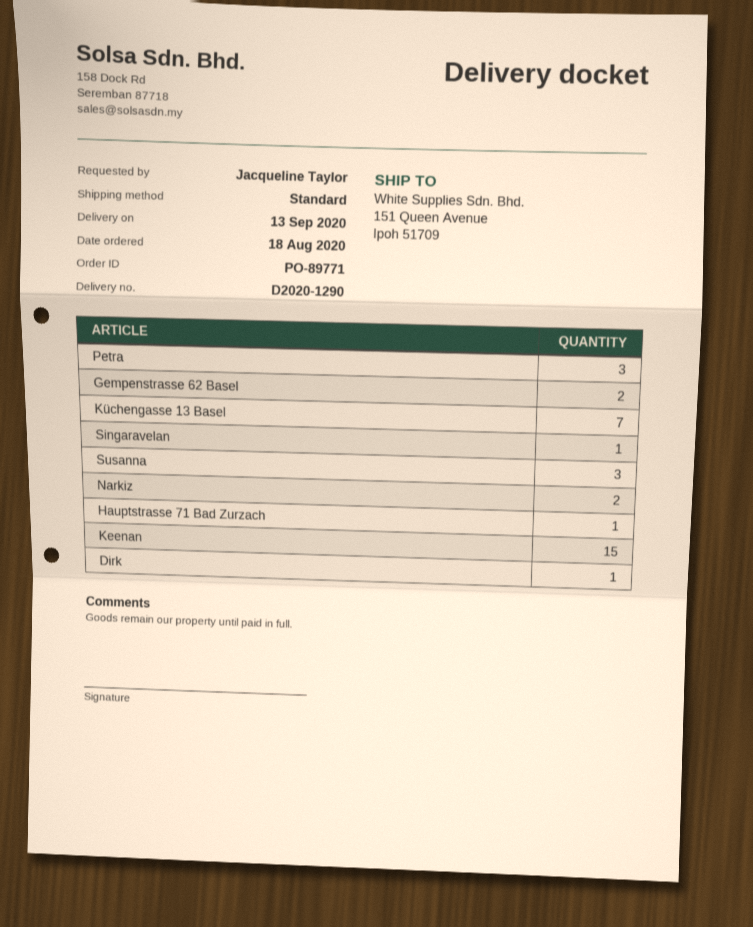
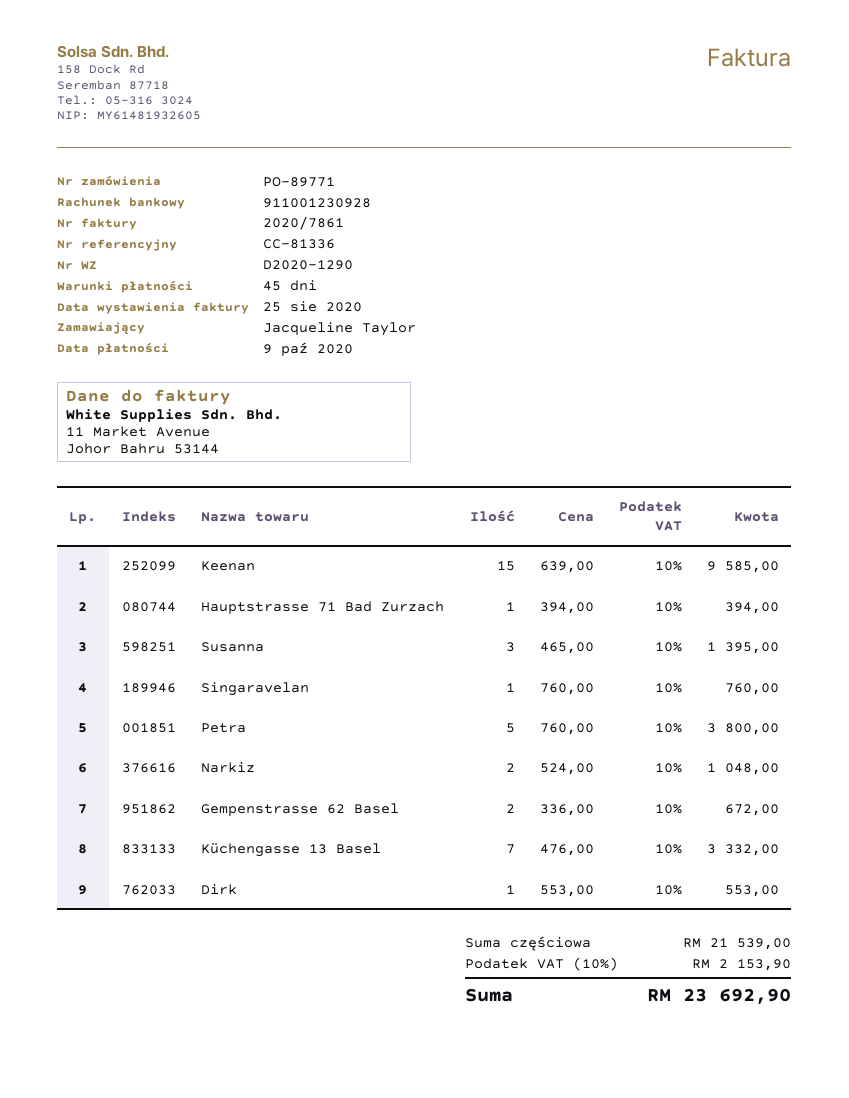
Petra: 3 -> 5

